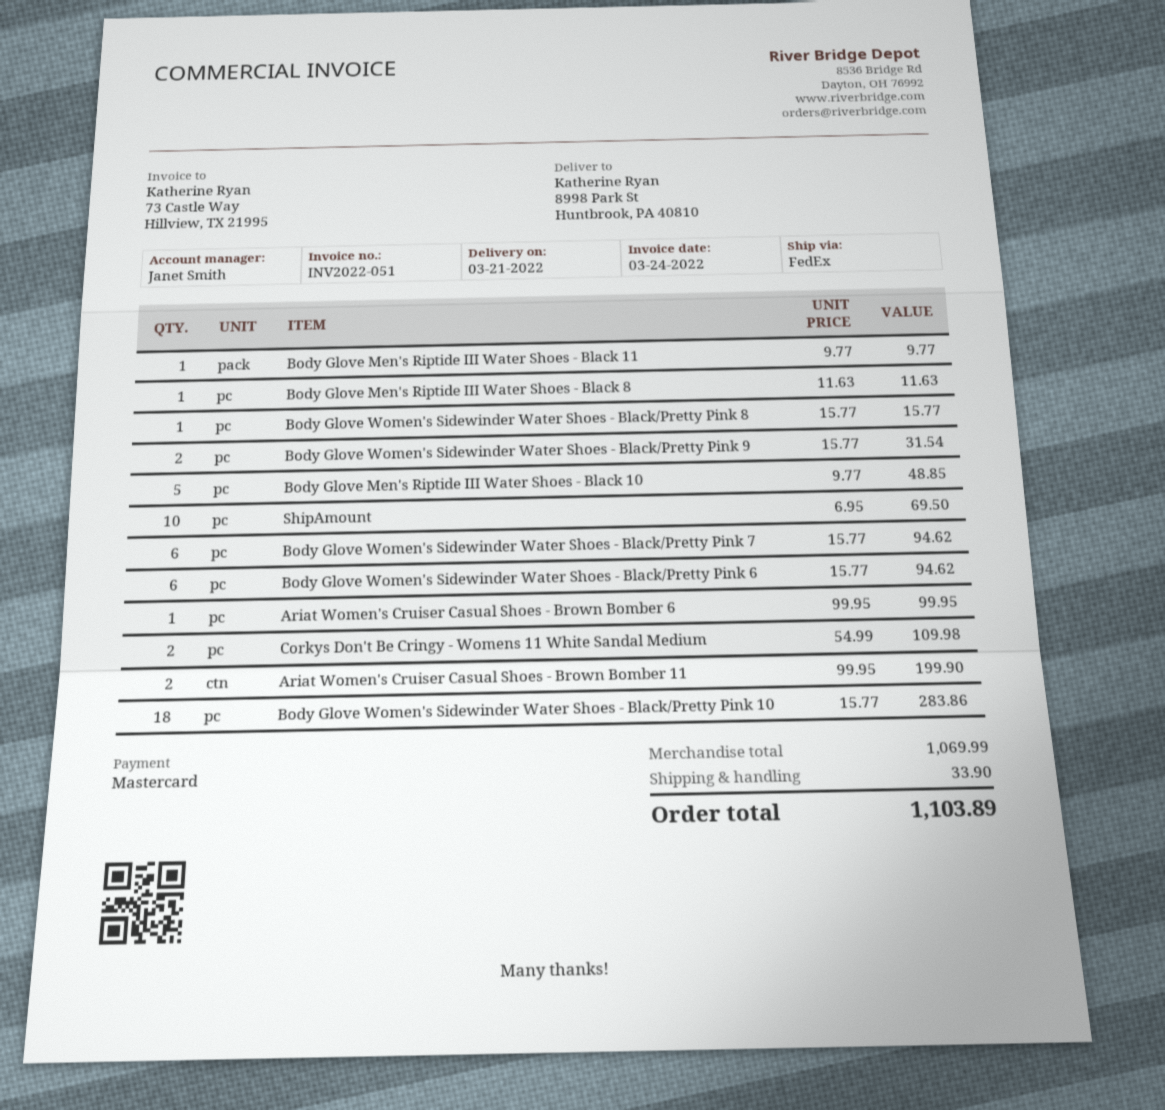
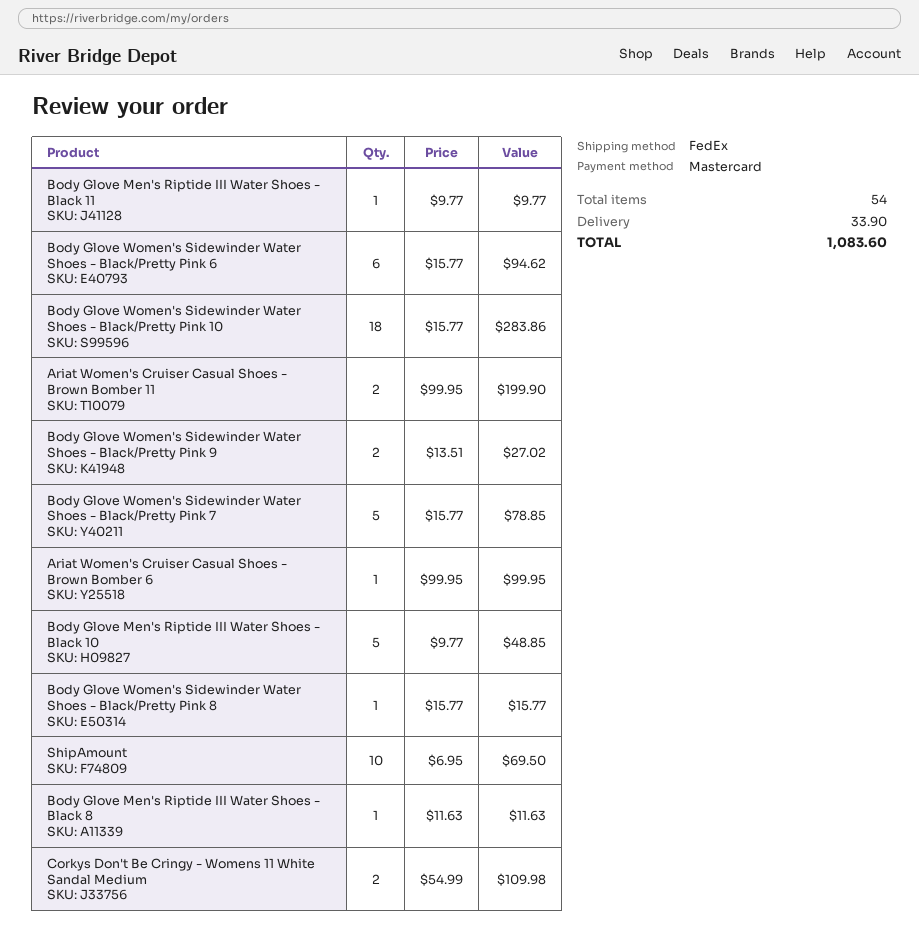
Body Glove Women's Sidewinder Water Shoes - Black/Pretty Pink 9: 2 x 15.77 = 31.54 -> 2 x 13.51 = 27.02
Body Glove Women's Sidewinder Water Shoes - Black/Pretty Pink 7: 6 x 15.77 = 94.62 -> 5 x 15.77 = 78.85
total: 1103.89 -> 1083.60

